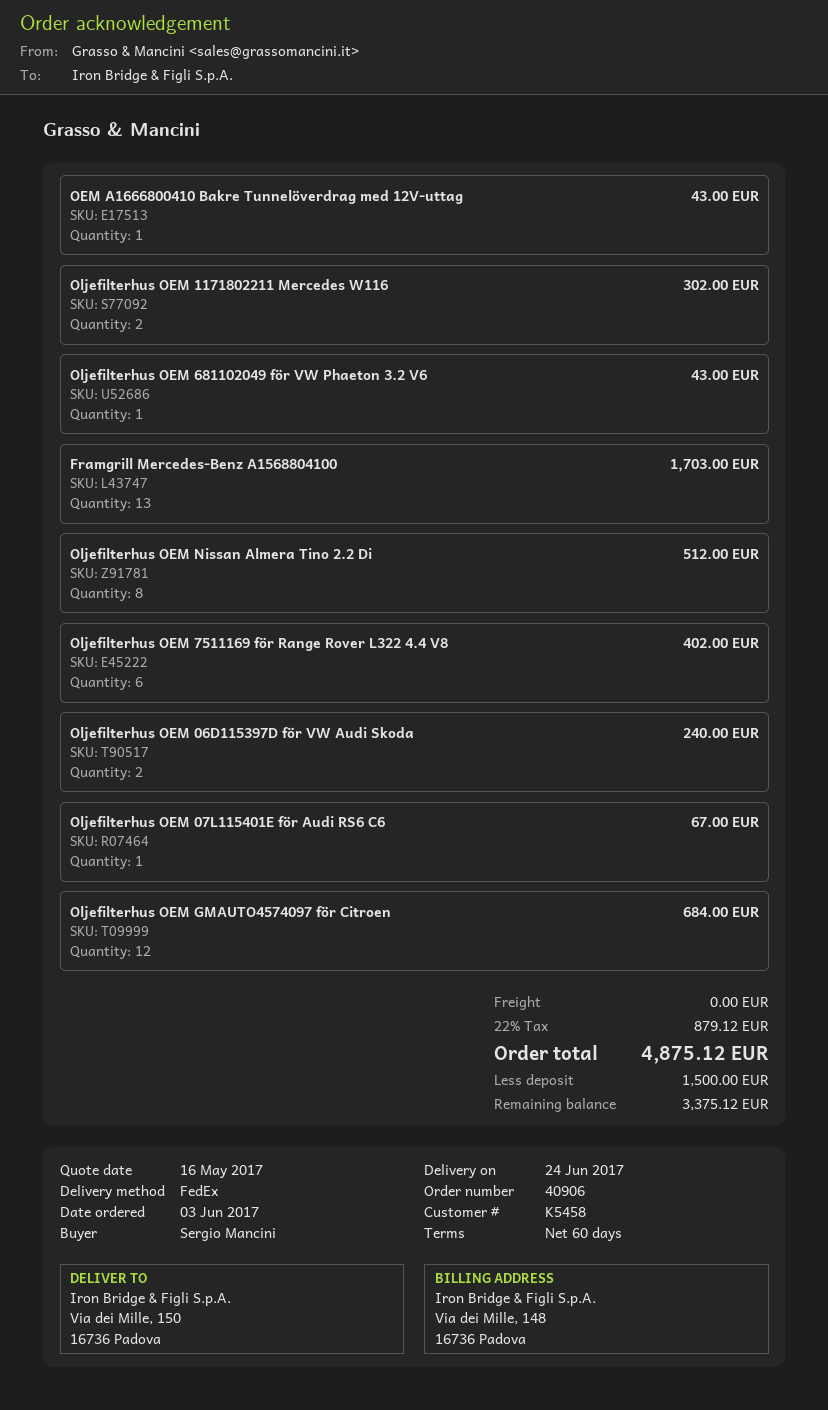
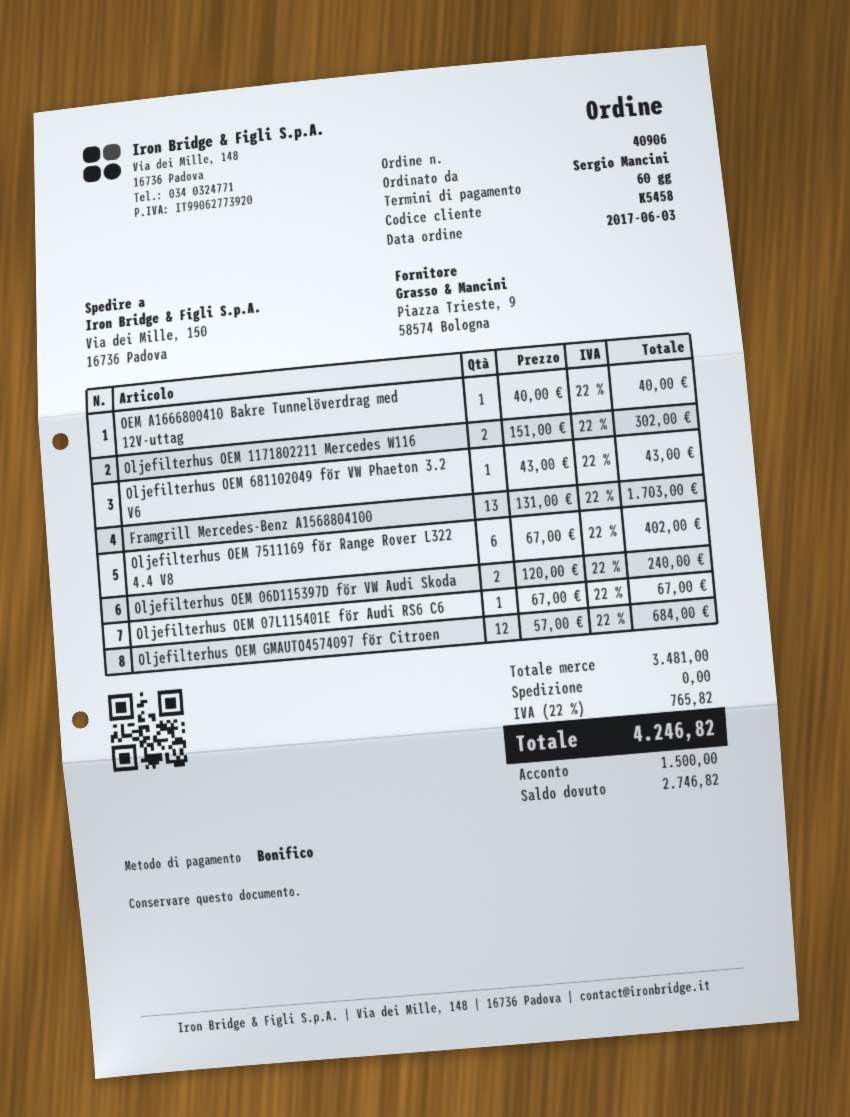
OEM A1666800410 Bakre Tunnelöverdrag med 12V-uttag: 1 for 43.00 -> 1 for 40.00
Oljefilterhus OEM Nissan Almera Tino 2.2 Di: 8 for 512.00 -> none
tax: 22% = 879.12 -> 22% = 765.82
total: 4875.12 -> 4246.82
balance: 3375.12 -> 2746.82

